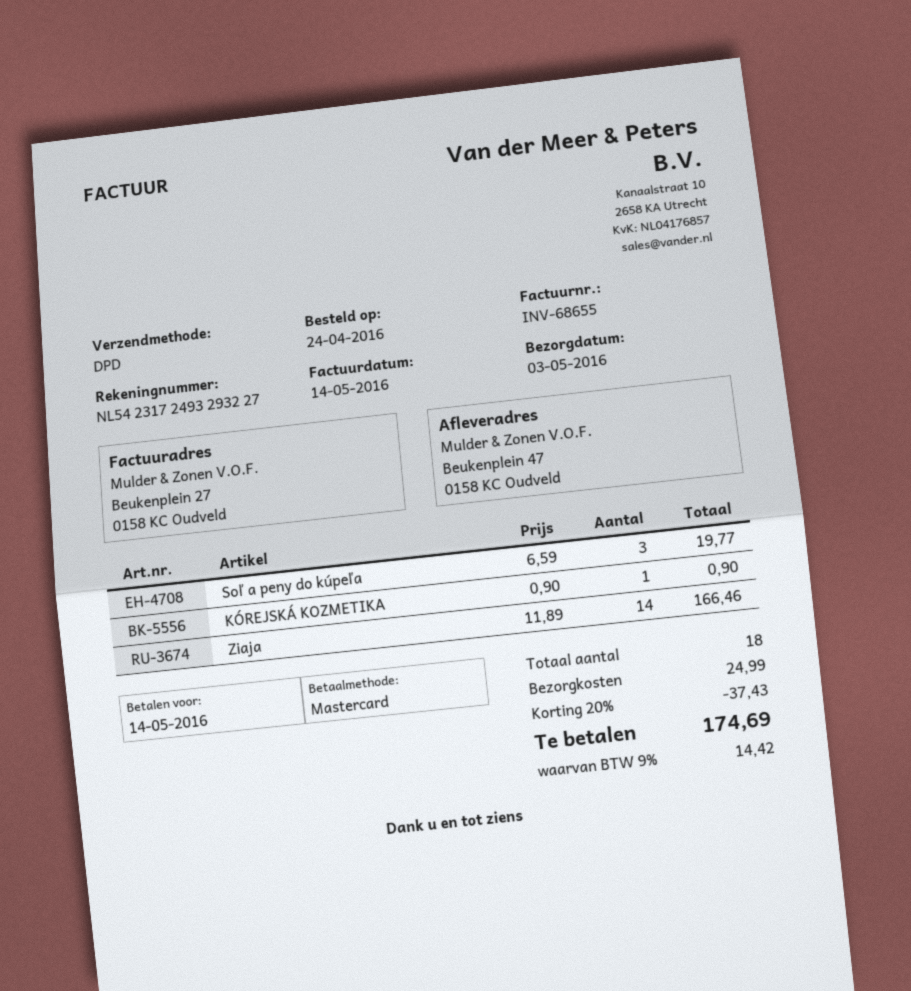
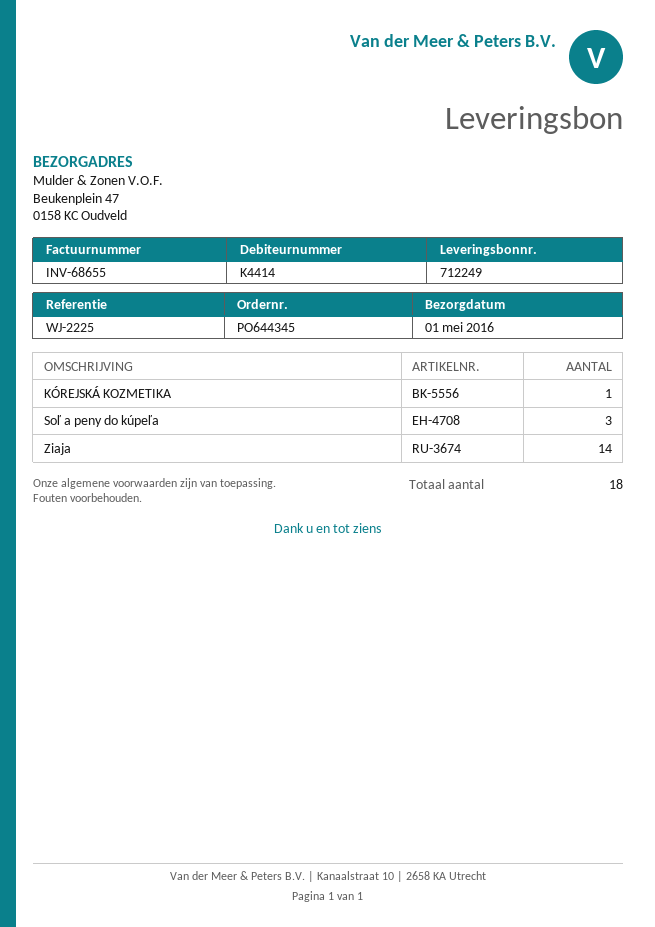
delivery date: 2016-05-03 -> 2016-05-01

